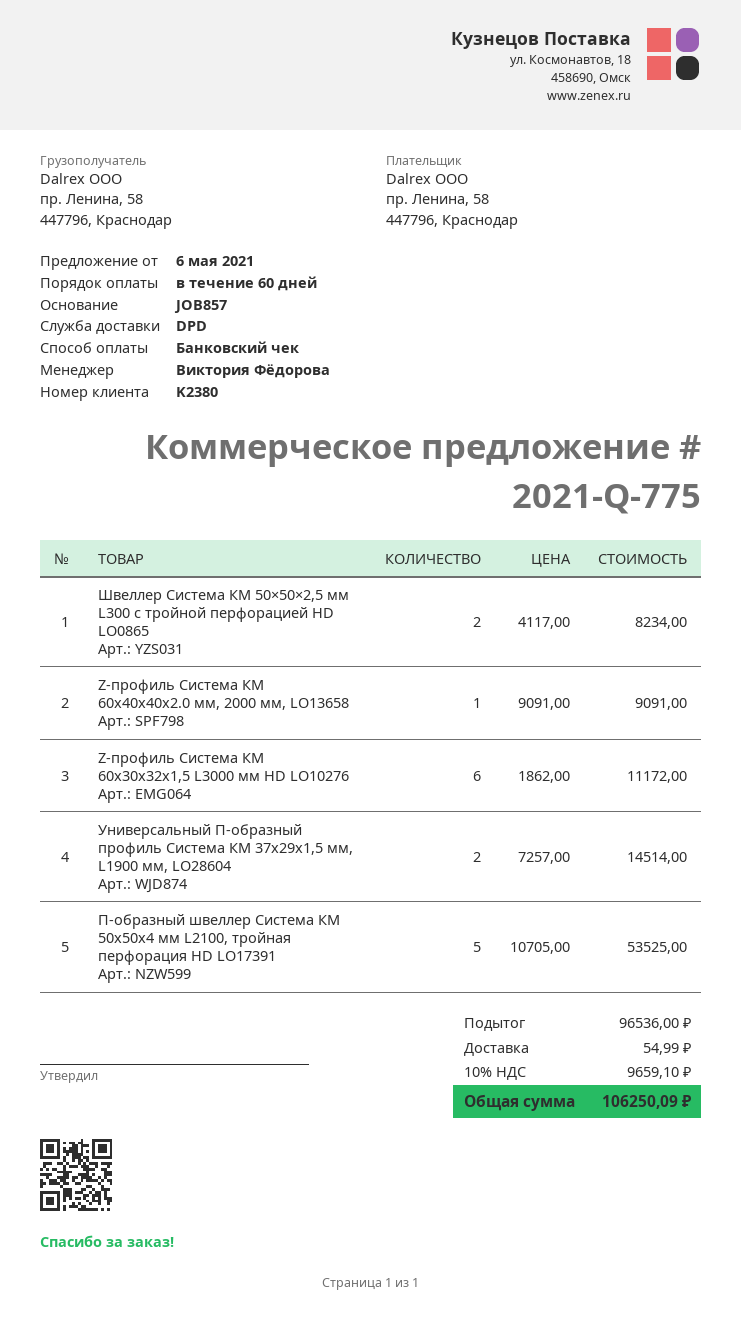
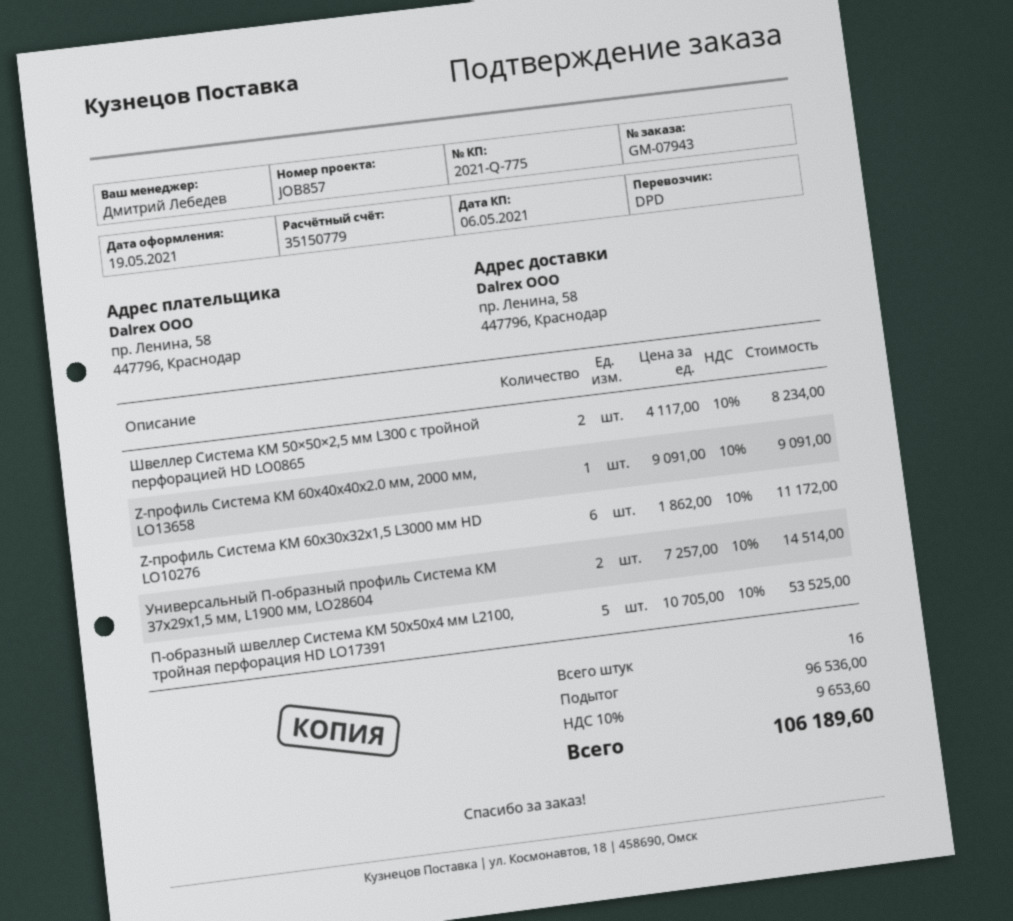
sales rep: Виктория Фёдорова -> Дмитрий Лебедев
shipping: 54.99 -> none
tax: 10% = 9659.10 -> 10% = 9653.60
total: 106250.09 -> 106189.60

